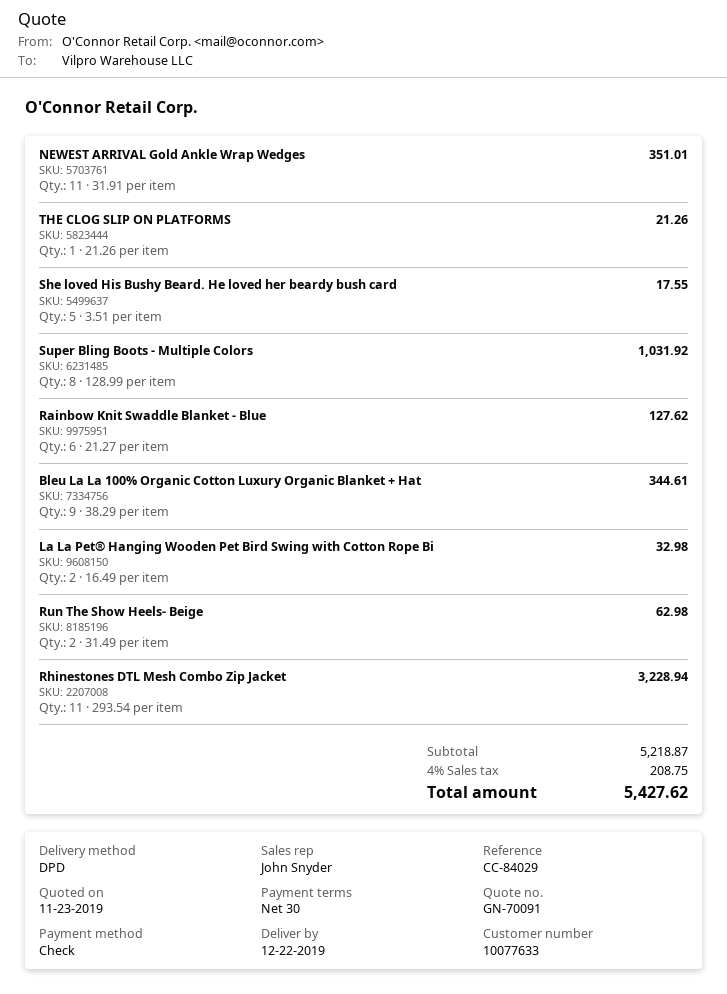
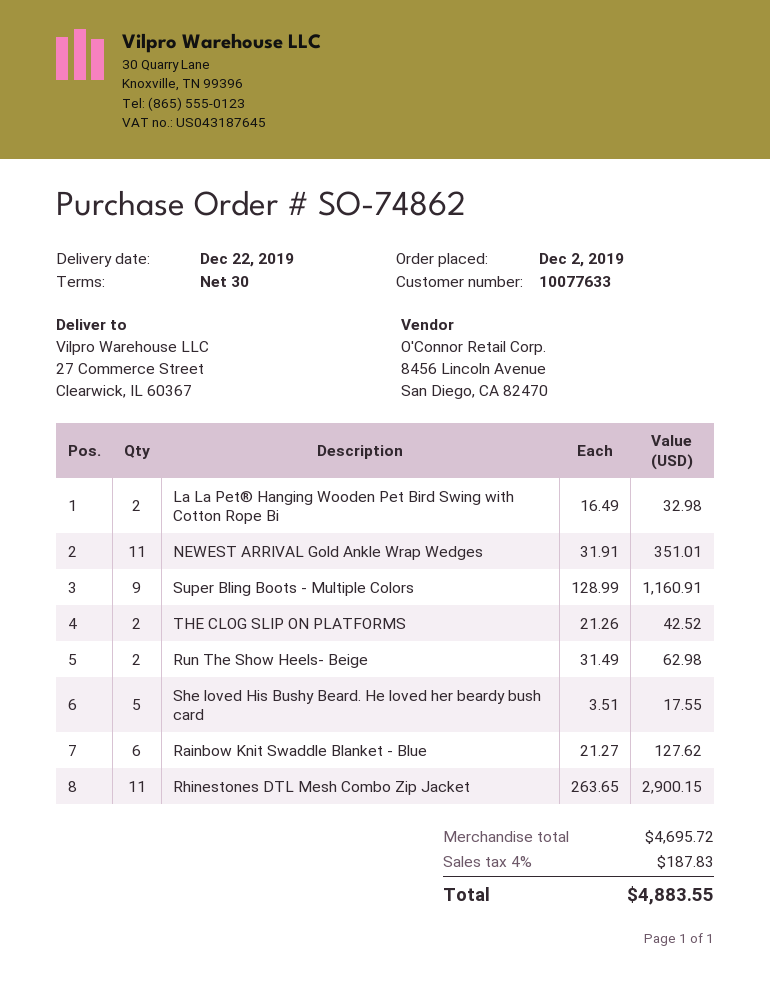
THE CLOG SLIP ON PLATFORMS: 1 x 21.26 = 21.26 -> 2 x 21.26 = 42.52
Super Bling Boots - Multiple Colors: 8 x 128.99 = 1031.92 -> 9 x 128.99 = 1160.91
Bleu La La 100% Organic Cotton Luxury Organic Blanket + Hat: 9 x 38.29 = 344.61 -> none
Rhinestones DTL Mesh Combo Zip Jacket: 11 x 293.54 = 3228.94 -> 11 x 263.65 = 2900.15
subtotal: 5218.87 -> 4695.72
tax: 4% = 208.75 -> 4% = 187.83
total: 5427.62 -> 4883.55

